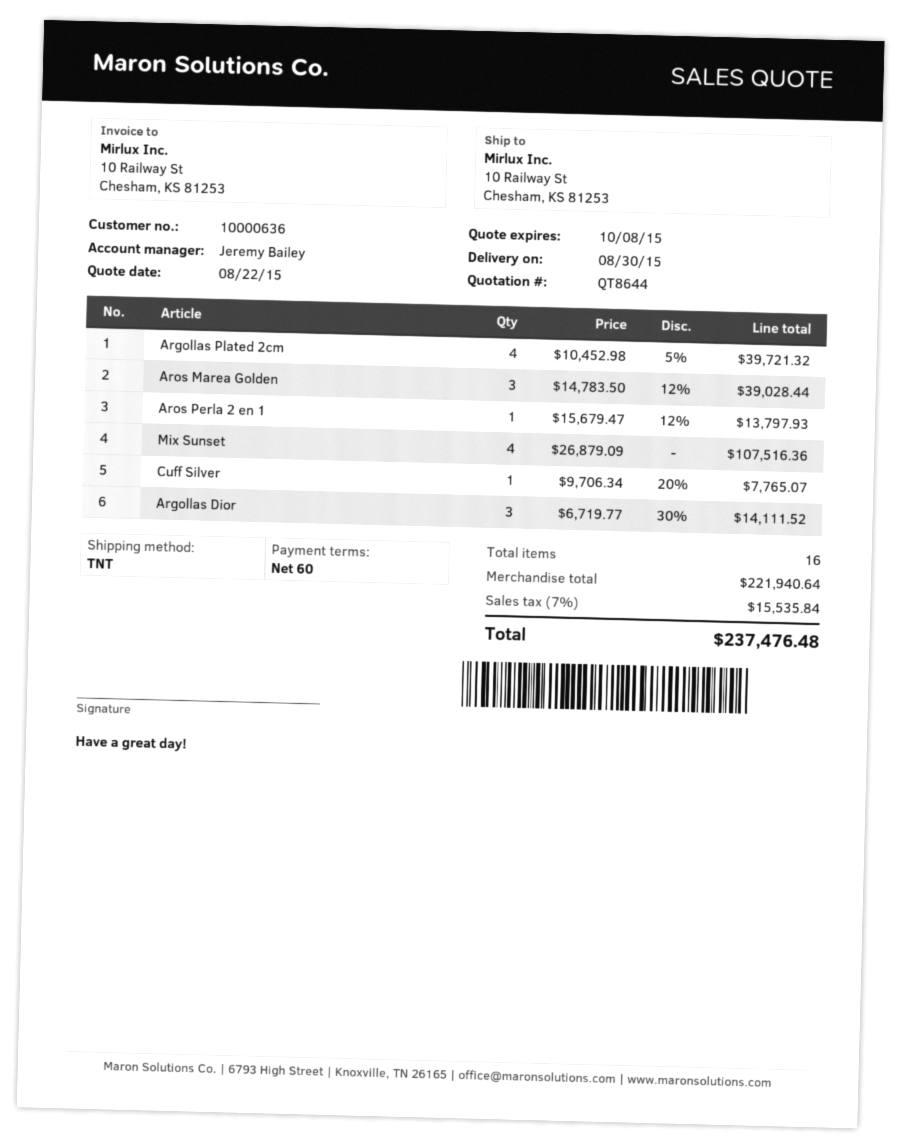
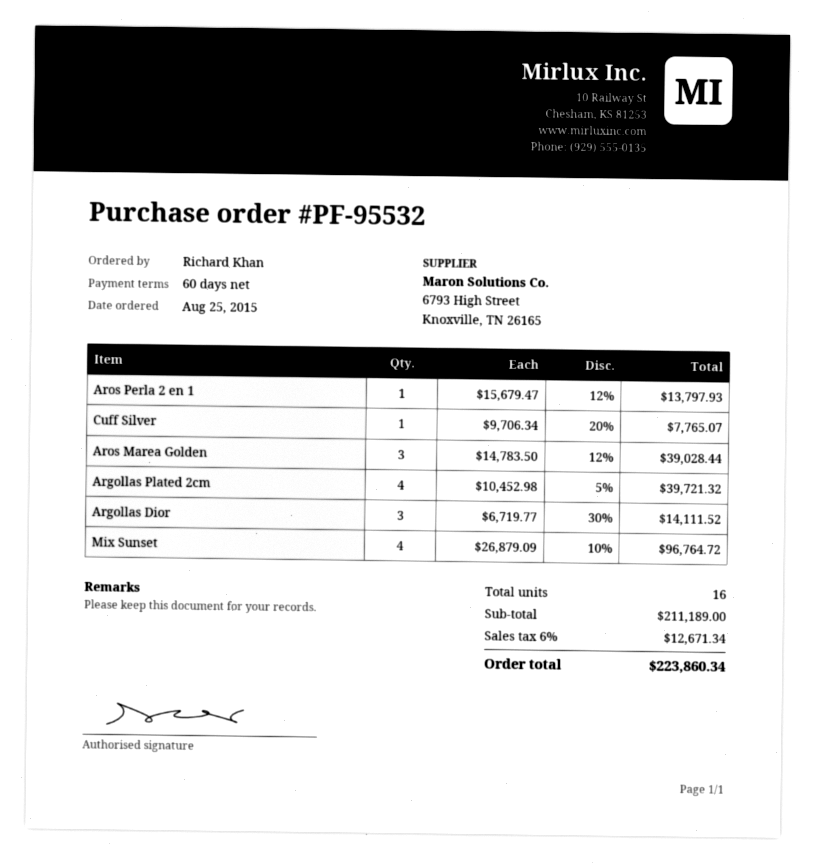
Mix Sunset: 4 x 26879.09 = 107516.36 -> 4 x 26879.09 - 10% = 96764.72
subtotal: 221940.64 -> 211189.00
tax: 7% = 15535.84 -> 6% = 12671.34
total: 237476.48 -> 223860.34

